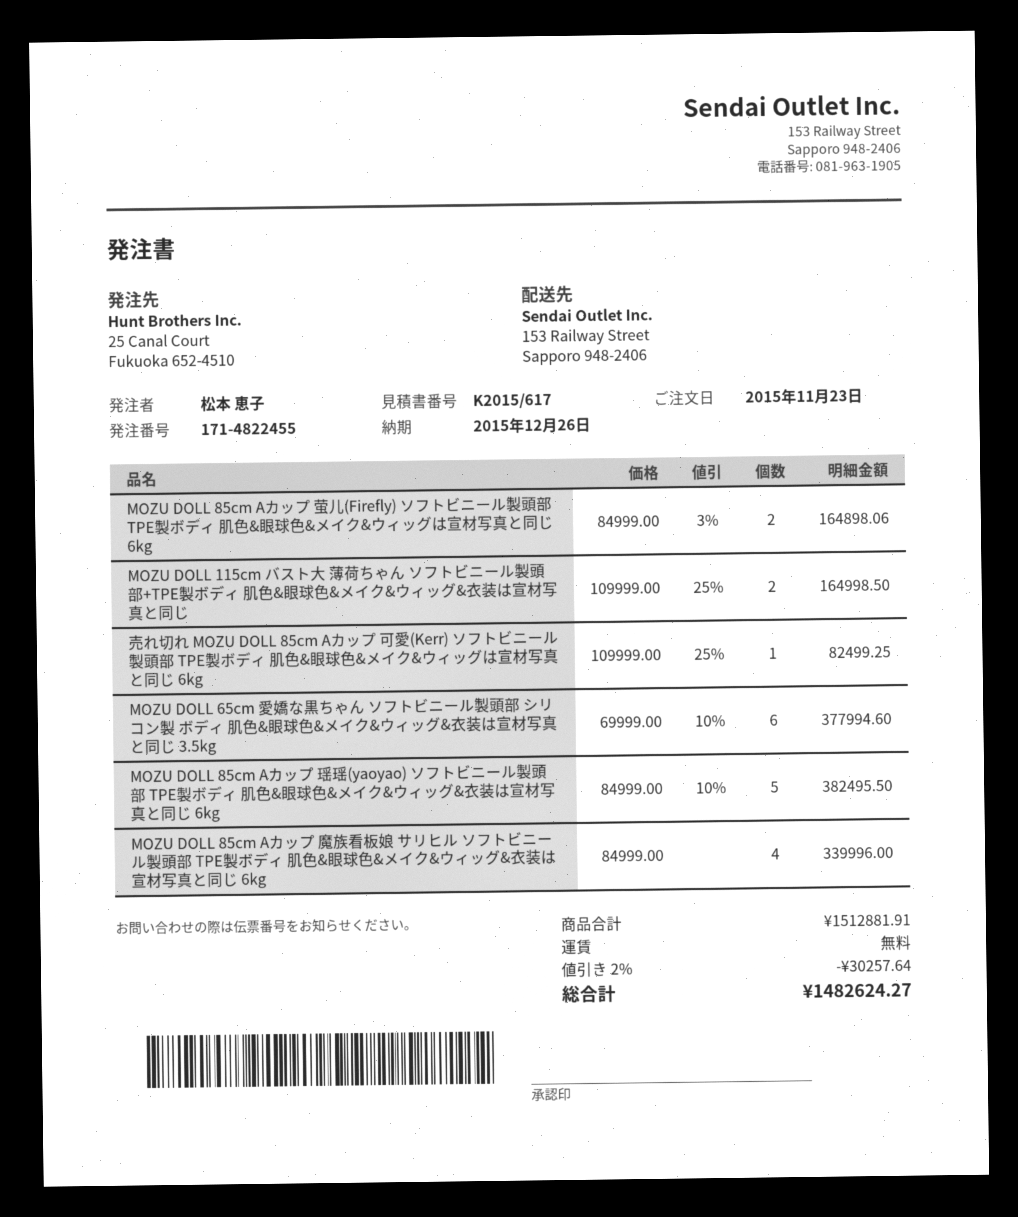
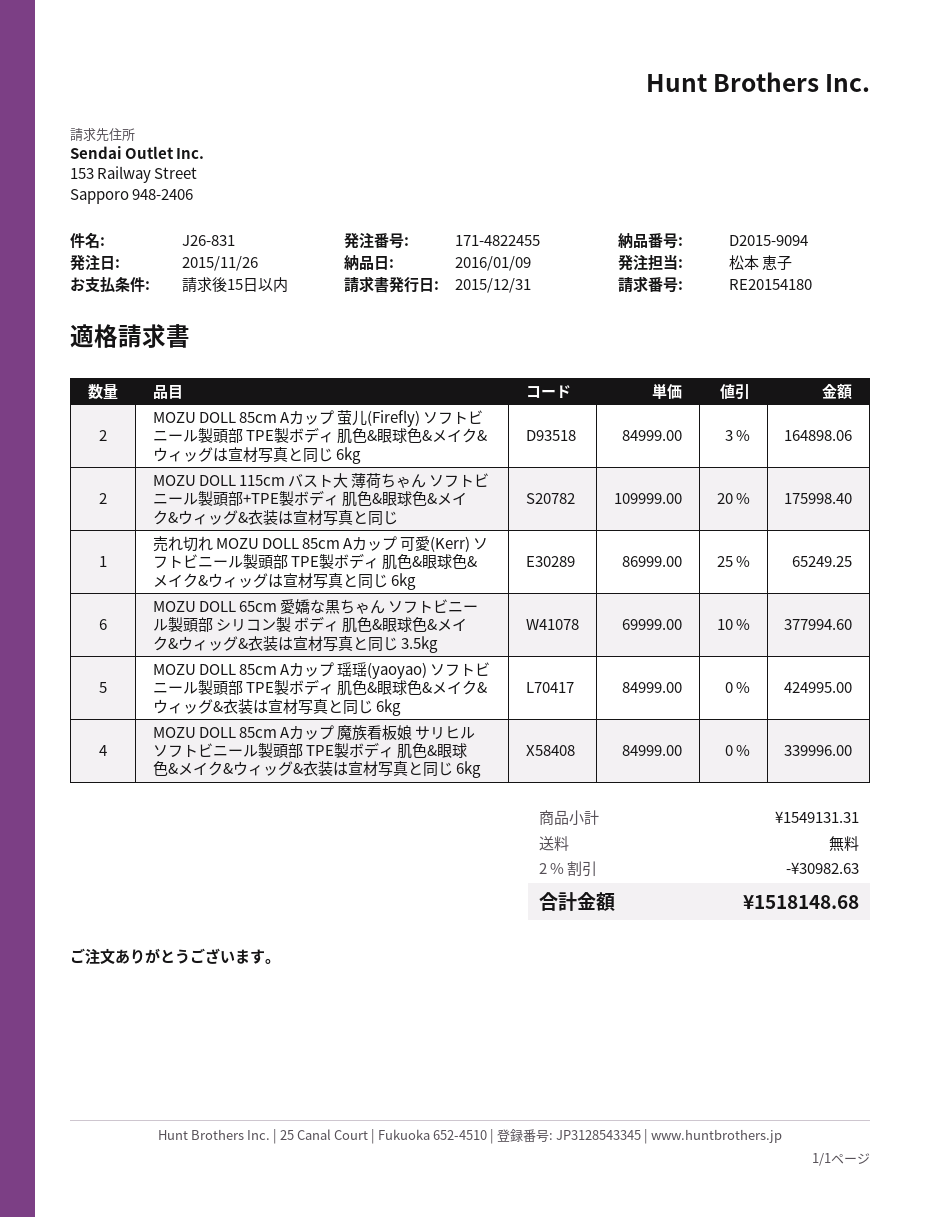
order date: 2015-11-23 -> 2015-11-26
delivery date: 2015-12-26 -> 2016-01-09
MOZU DOLL 115cm バスト大 薄荷ちゃん ソフトビニール製頭部+TPE製ボディ 肌色&眼球色&メイク&ウィッグ&衣装は宣材写真と同じ: 2 x 109999.00 - 25% = 164998.50 -> 2 x 109999.00 - 20% = 175998.40
売れ切れ MOZU DOLL 85cm Aカップ 可愛(Kerr) ソフトビニール製頭部 TPE製ボディ 肌色&眼球色&メイク&ウィッグは宣材写真と同じ 6kg: 1 x 109999.00 - 25% = 82499.25 -> 1 x 86999.00 - 25% = 65249.25
MOZU DOLL 85cm Aカップ 瑶瑶(yaoyao) ソフトビニール製頭部 TPE製ボディ 肌色&眼球色&メイク&ウィッグ&衣装は宣材写真と同じ 6kg: 5 x 84999.00 - 10% = 382495.50 -> 5 x 84999.00 = 424995.00
subtotal: 1512881.91 -> 1549131.31
discount: 2% = 30257.64 -> 2% = 30982.63
total: 1482624.27 -> 1518148.68

